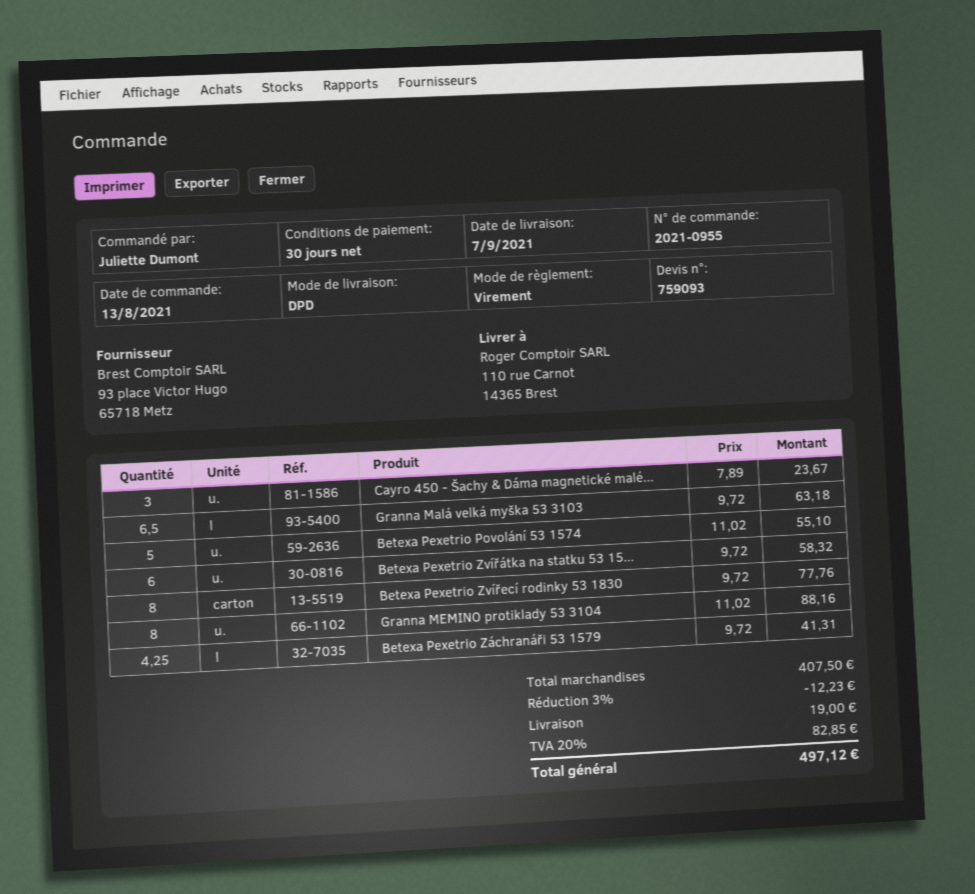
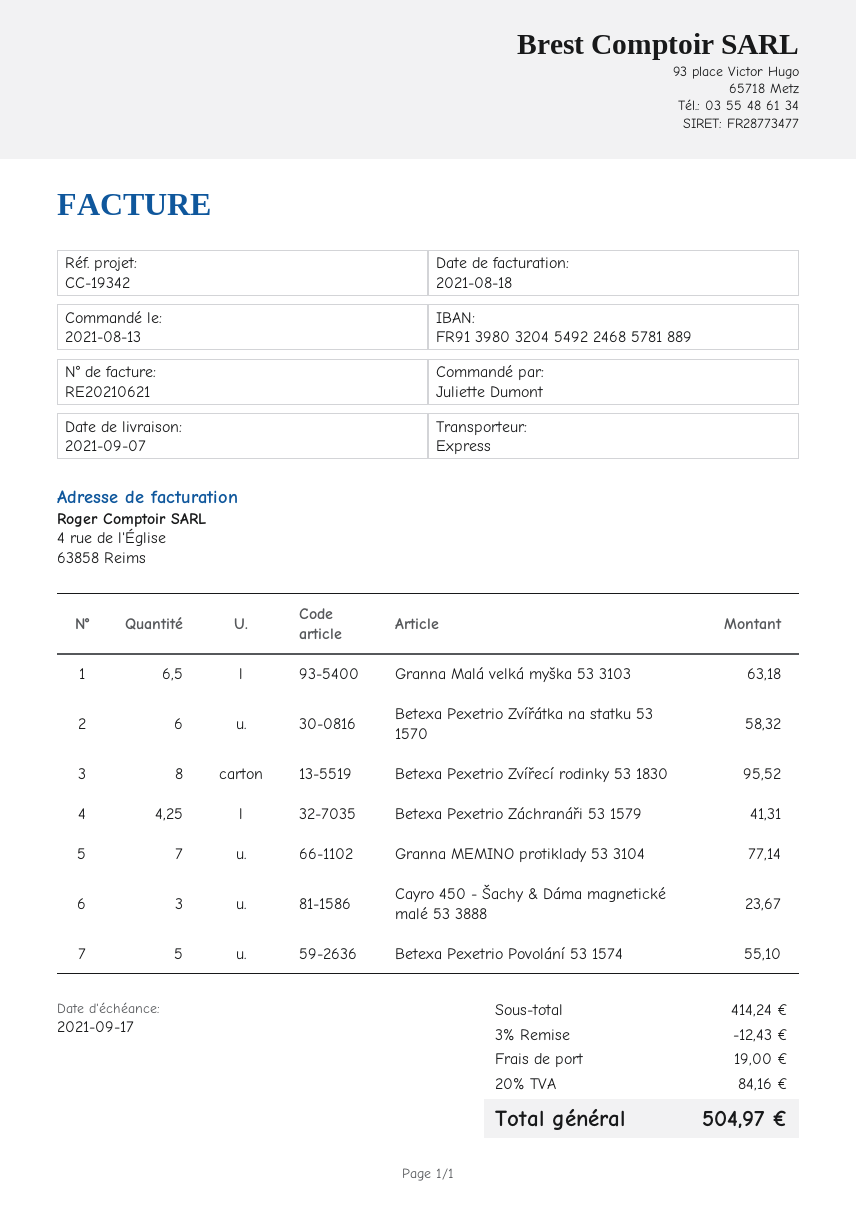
shipping method: DPD -> express
Betexa Pexetrio Zvířecí rodinky 53 1830: 8 for 77.76 -> 8 for 95.52
Granna MEMINO protiklady 53 3104: 8 for 88.16 -> 7 for 77.14
subtotal: 407.50 -> 414.24
discount: 3% = 12.23 -> 3% = 12.43
tax: 20% = 82.85 -> 20% = 84.16
total: 497.12 -> 504.97

